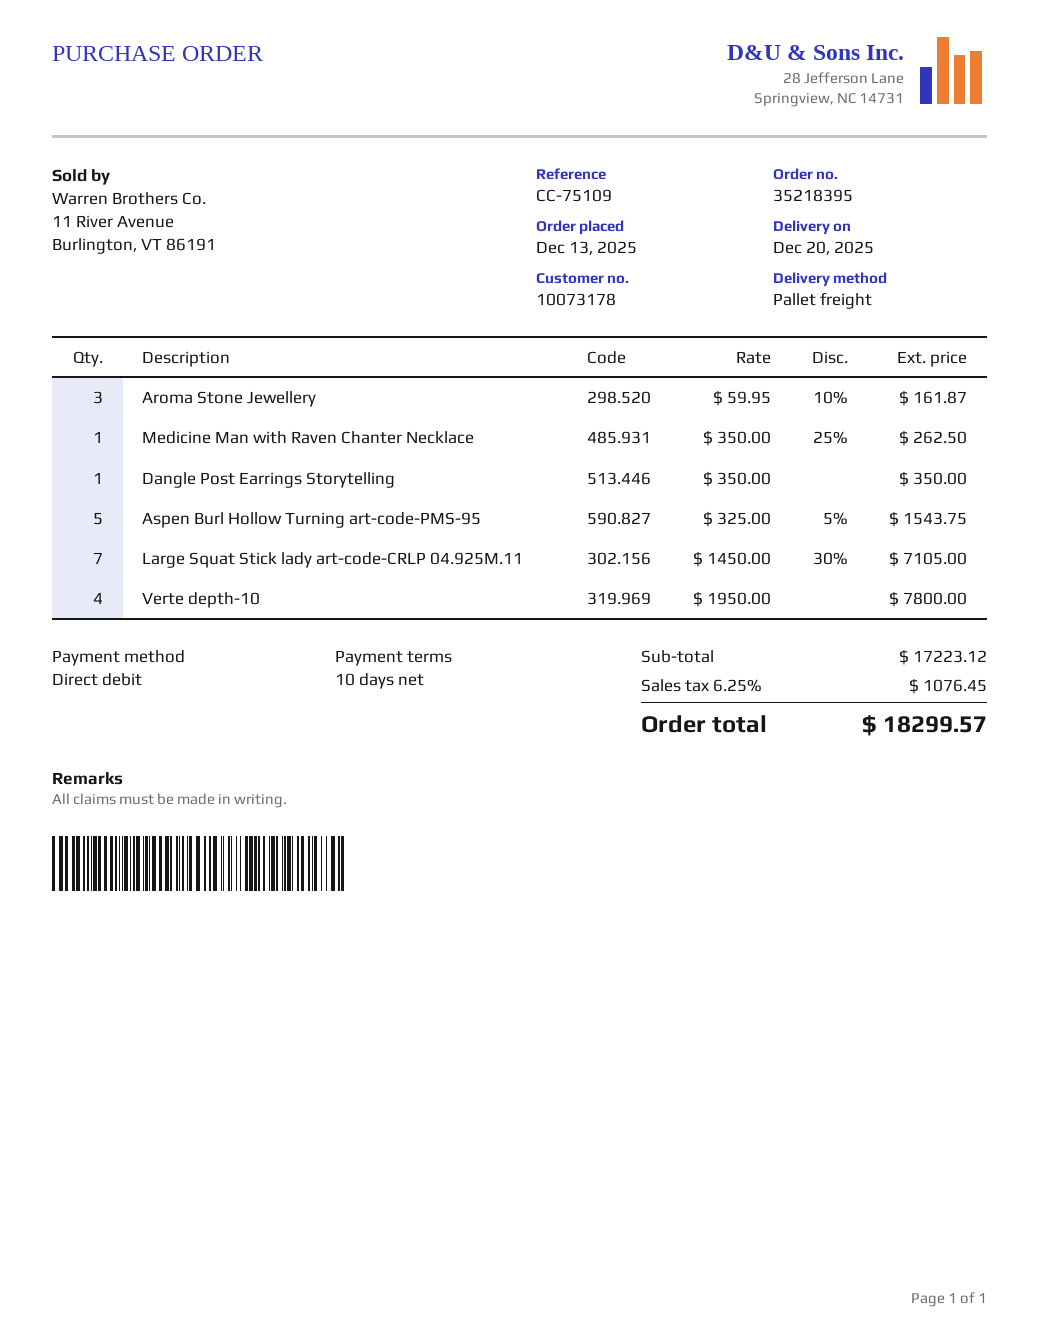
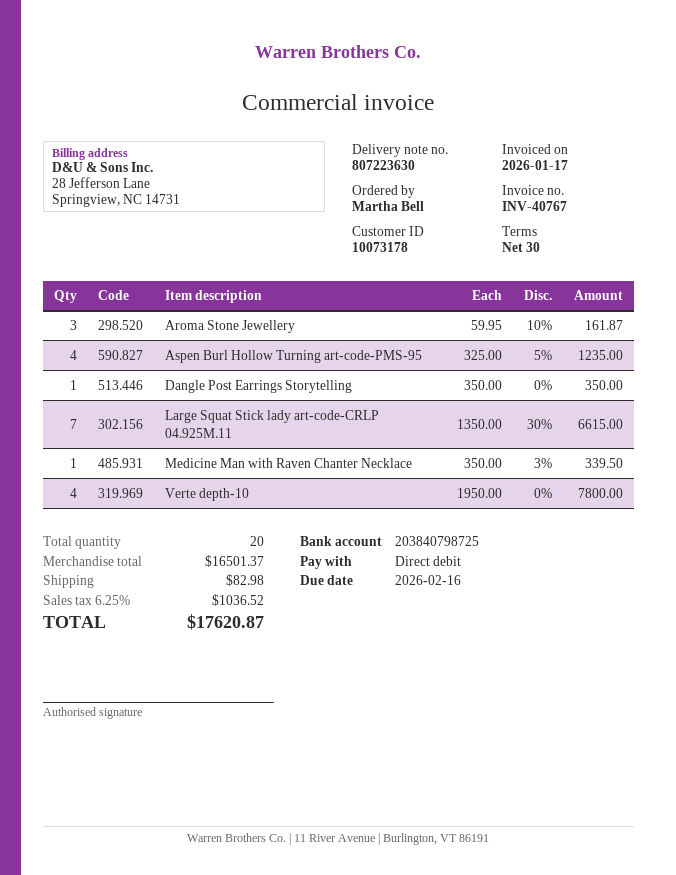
payment terms: 10 days -> 30 days
Medicine Man with Raven Chanter Necklace: 1 x 350.00 - 25% = 262.50 -> 1 x 350.00 - 3% = 339.50
Aspen Burl Hollow Turning art-code-PMS-95: 5 x 325.00 - 5% = 1543.75 -> 4 x 325.00 - 5% = 1235.00
Large Squat Stick lady art-code-CRLP 04.925M.11: 7 x 1450.00 - 30% = 7105.00 -> 7 x 1350.00 - 30% = 6615.00
subtotal: 17223.12 -> 16501.37
shipping: none -> 82.98
tax: 6.25% = 1076.45 -> 6.25% = 1036.52
total: 18299.57 -> 17620.87

